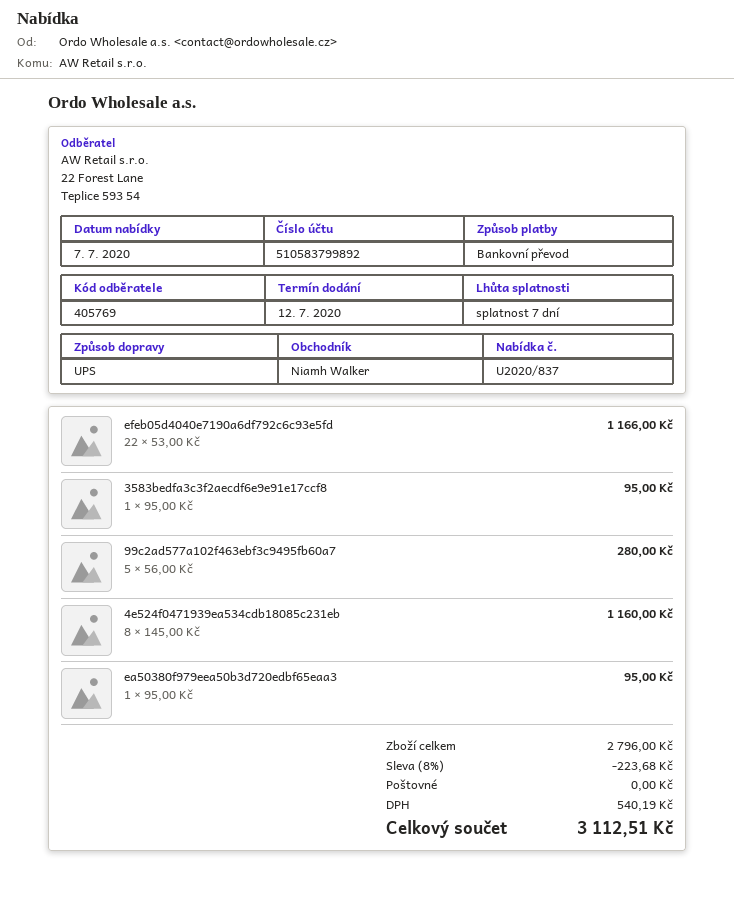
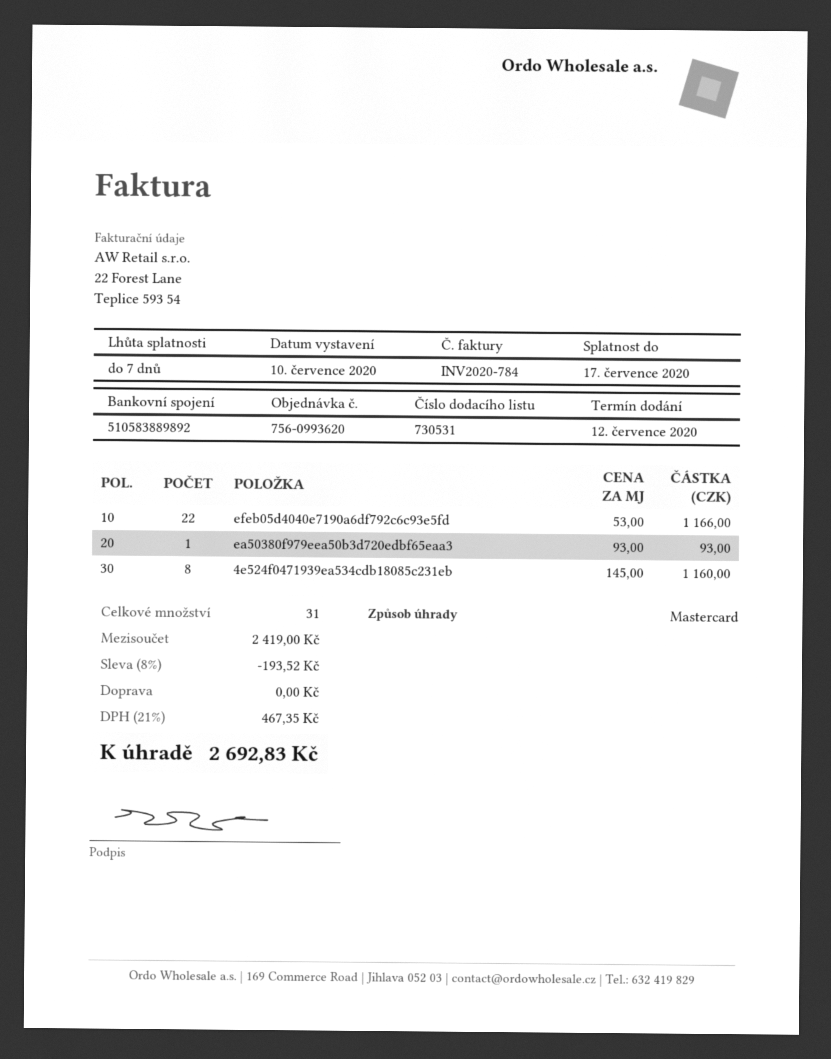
payment method: bank transfer -> Mastercard
bank account: 510583799892 -> 510583889892
3583bedfa3c3f2aecdf6e9e91e17ccf8: 1 x 95.00 = 95.00 -> none
99c2ad577a102f463ebf3c9495fb60a7: 5 x 56.00 = 280.00 -> none
ea50380f979eea50b3d720edbf65eaa3: 1 x 95.00 = 95.00 -> 1 x 93.00 = 93.00
subtotal: 2796.00 -> 2419.00
discount: 8% = 223.68 -> 8% = 193.52
tax: 540.19 -> 467.35
total: 3112.51 -> 2692.83

